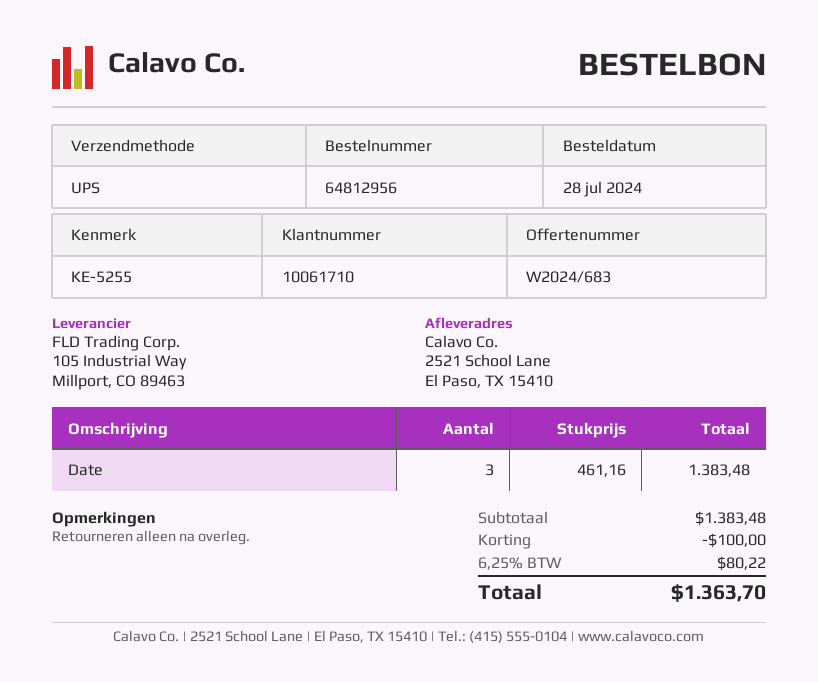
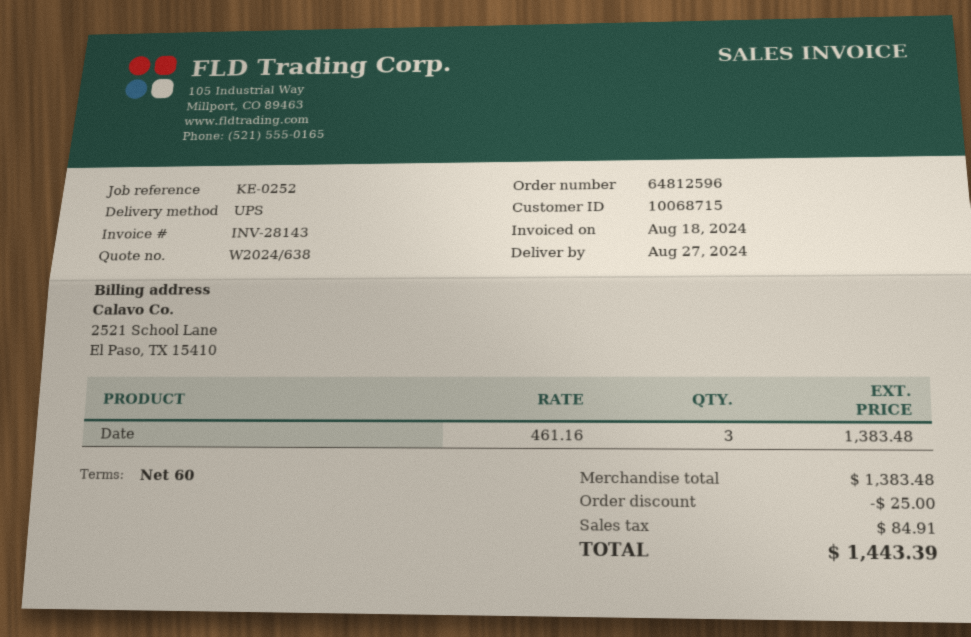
quote number: W2024/683 -> W2024/638
order number: 64812956 -> 64812596
customer number: 10061710 -> 10068715
reference: KE-5255 -> KE-0252
discount: 100.00 -> 25.00
tax: 80.22 -> 84.91
total: 1363.70 -> 1443.39

